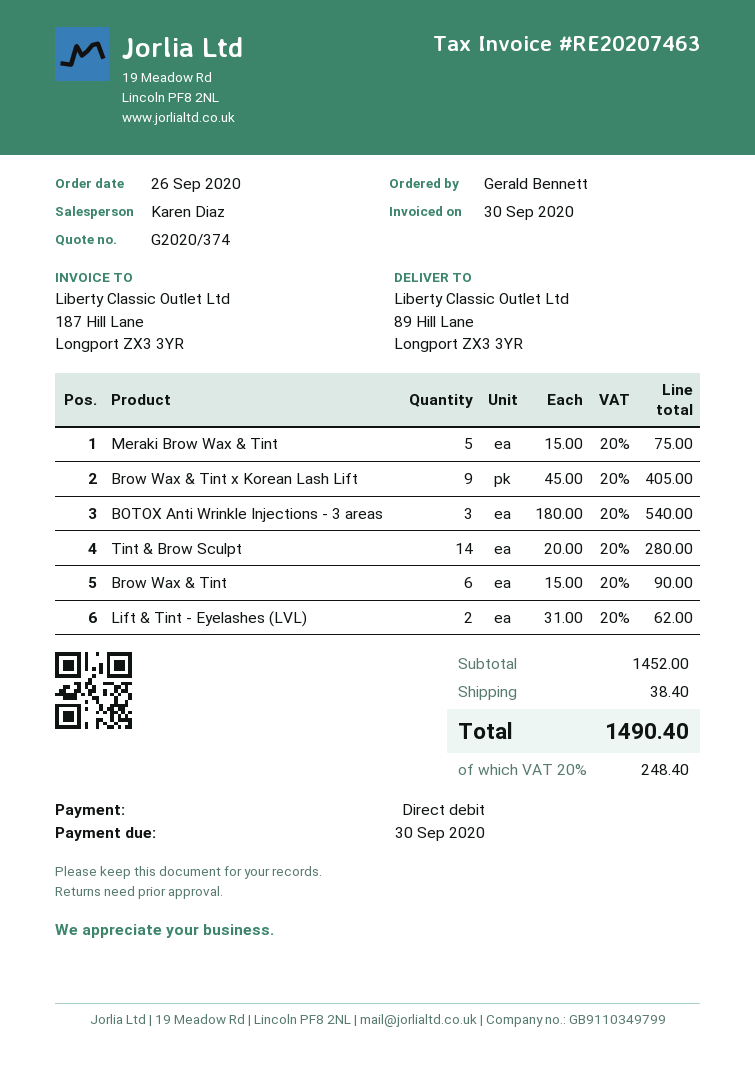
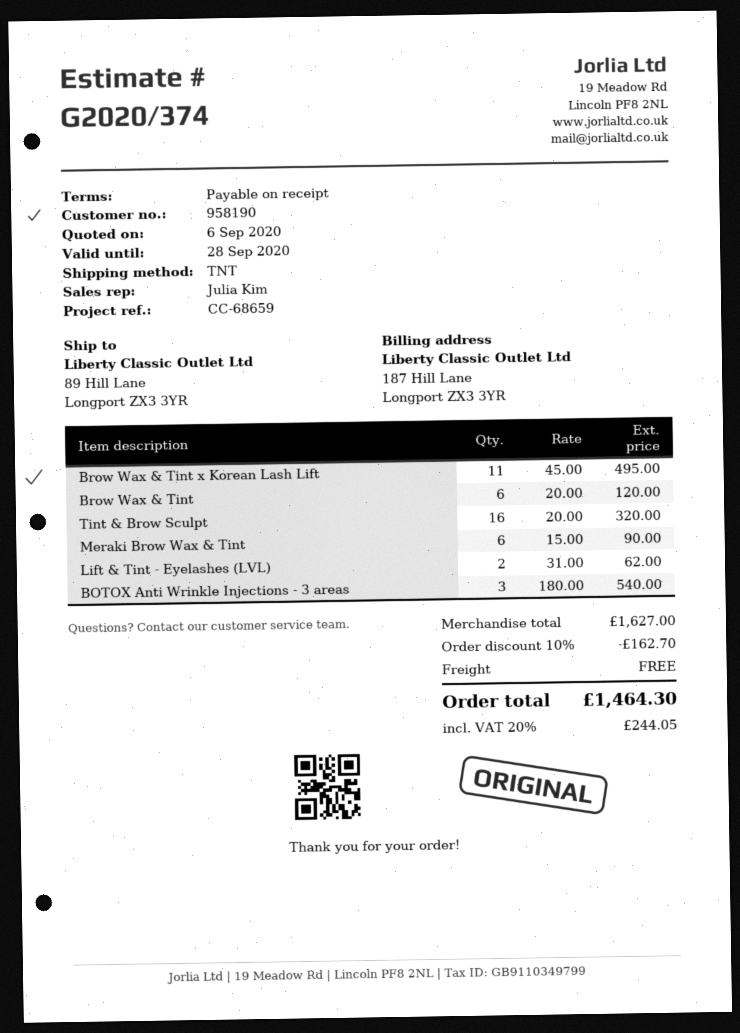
sales rep: Karen Diaz -> Julia Kim
Meraki Brow Wax & Tint: 5 x 15.00 = 75.00 -> 6 x 15.00 = 90.00
Brow Wax & Tint x Korean Lash Lift: 9 x 45.00 = 405.00 -> 11 x 45.00 = 495.00
Tint & Brow Sculpt: 14 x 20.00 = 280.00 -> 16 x 20.00 = 320.00
Brow Wax & Tint: 6 x 15.00 = 90.00 -> 6 x 20.00 = 120.00
subtotal: 1452.00 -> 1627.00
discount: none -> 10% = 162.70
shipping: 38.40 -> 0.00
tax: 20% = 248.40 -> 20% = 244.05
total: 1490.40 -> 1464.30

